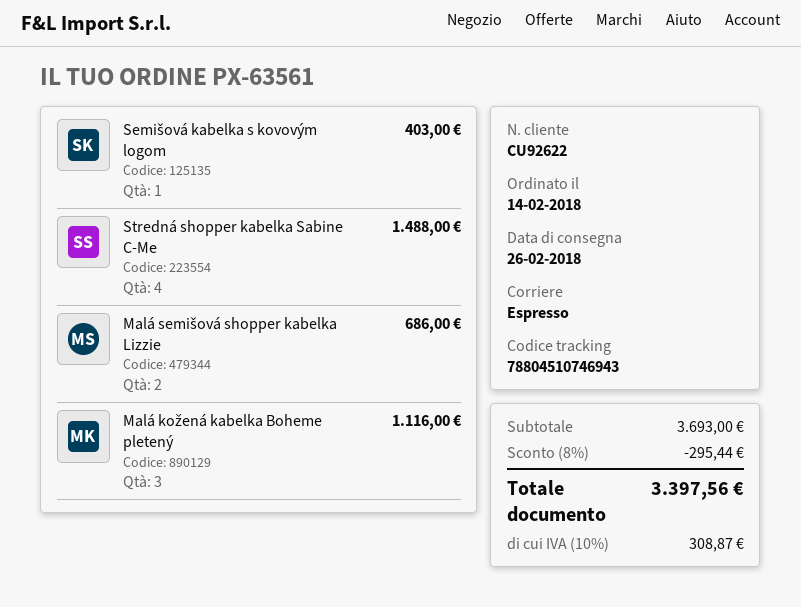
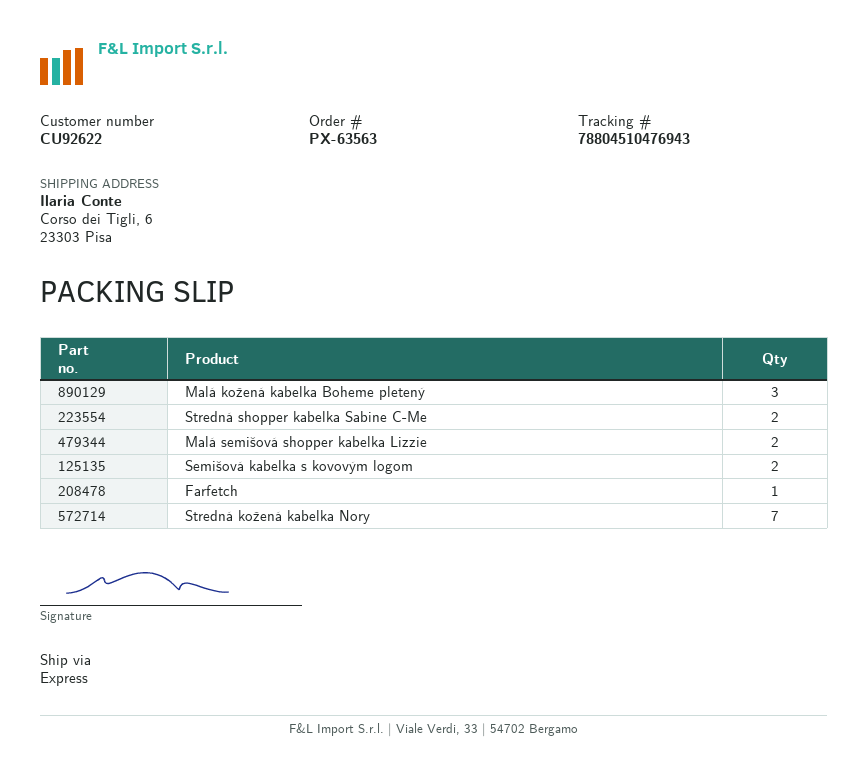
order number: PX-63561 -> PX-63563
tracking number: 78804510746943 -> 78804510476943
Semišová kabelka s kovovým logom: 1 -> 2
Stredná shopper kabelka Sabine C-Me: 4 -> 2
Farfetch: none -> 1
Stredná kožená kabelka Nory: none -> 7

